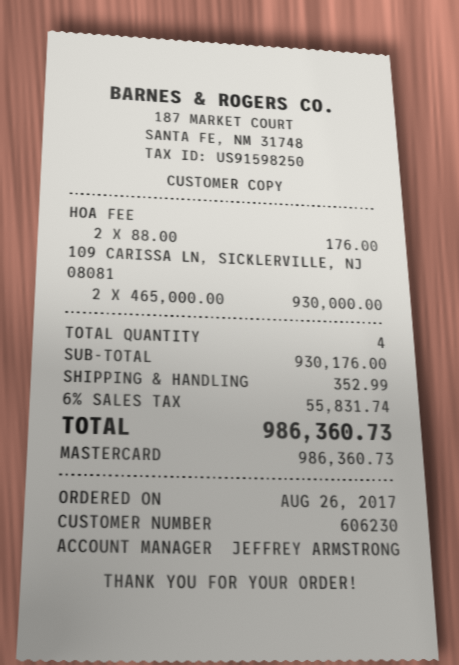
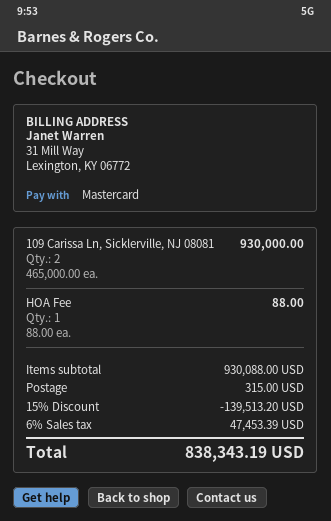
HOA FEE: 2 x 88.00 = 176.00 -> 1 x 88.00 = 88.00
subtotal: 930176.00 -> 930088.00
discount: none -> 15% = 139513.20
shipping: 352.99 -> 315.00
tax: 6% = 55831.74 -> 6% = 47453.39
total: 986360.73 -> 838343.19

